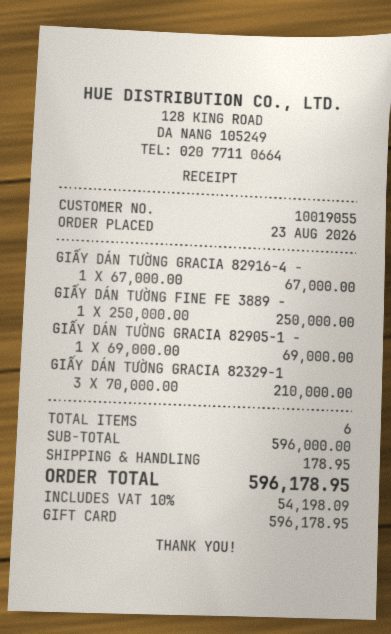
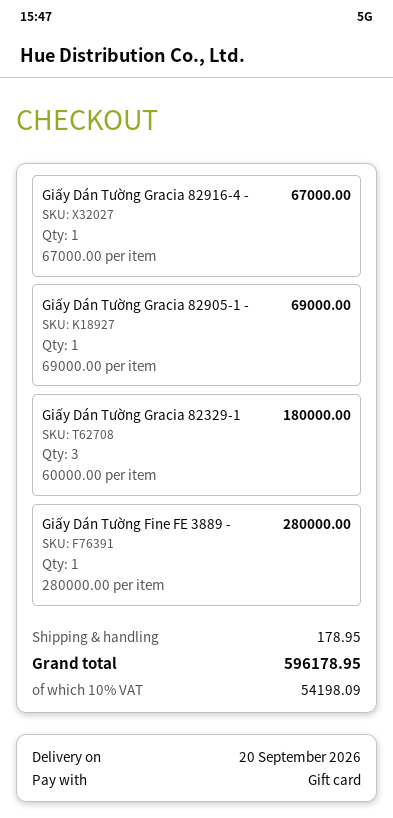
GIẤY DÁN TƯỜNG FINE FE 3889 -: 1 x 250000.00 = 250000.00 -> 1 x 280000.00 = 280000.00
GIẤY DÁN TƯỜNG GRACIA 82329-1: 3 x 70000.00 = 210000.00 -> 3 x 60000.00 = 180000.00

